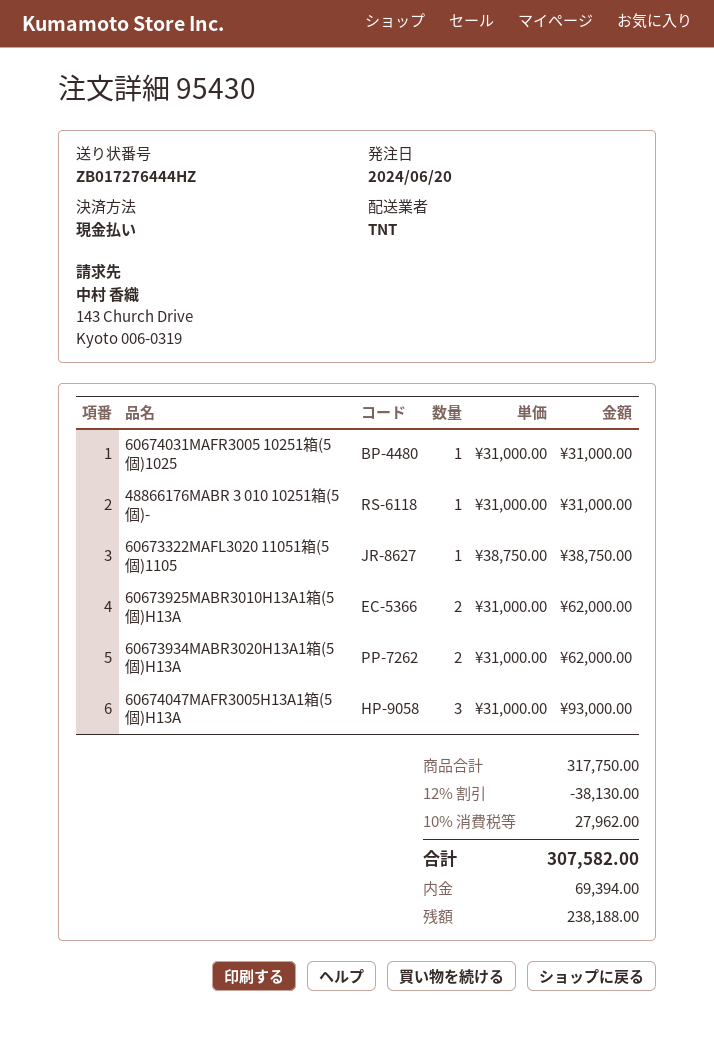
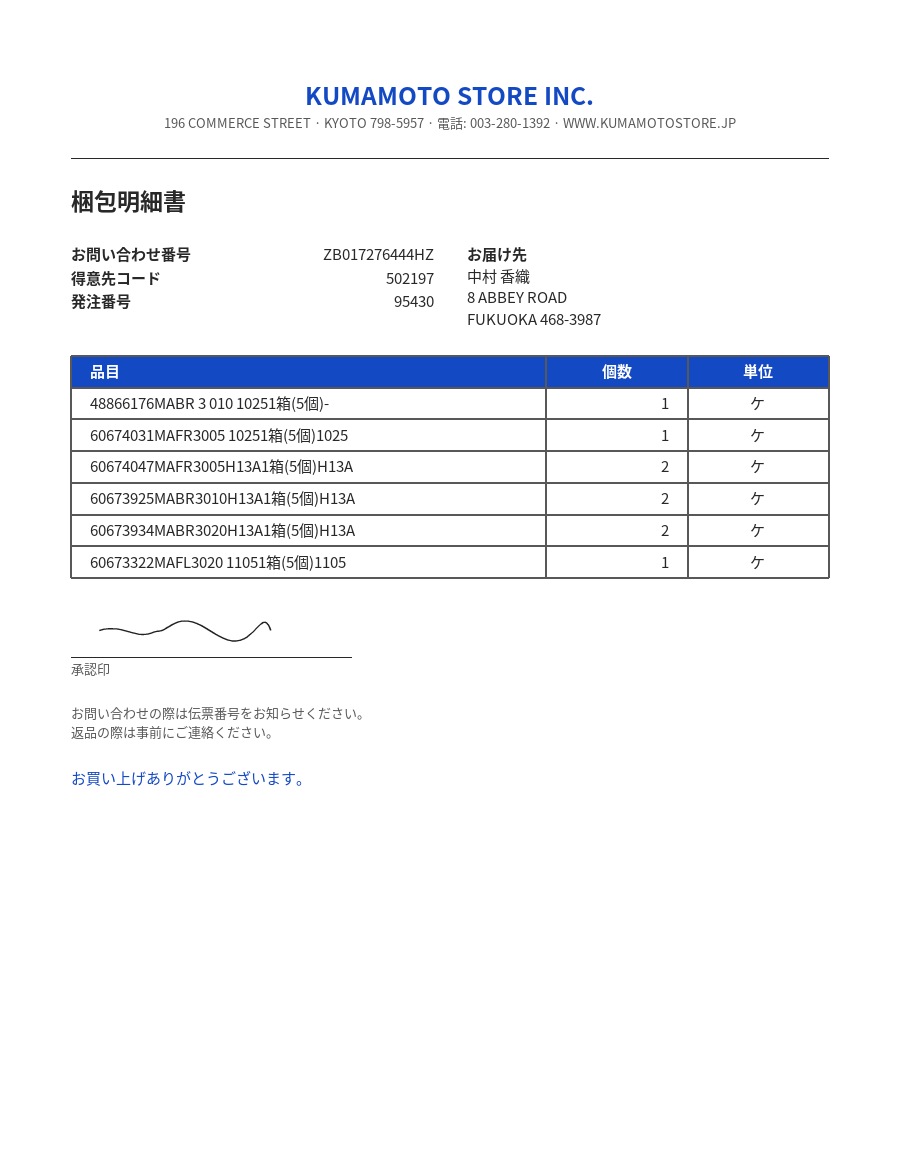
60674047MAFR3005H13A1箱(5個)H13A: 3 -> 2

